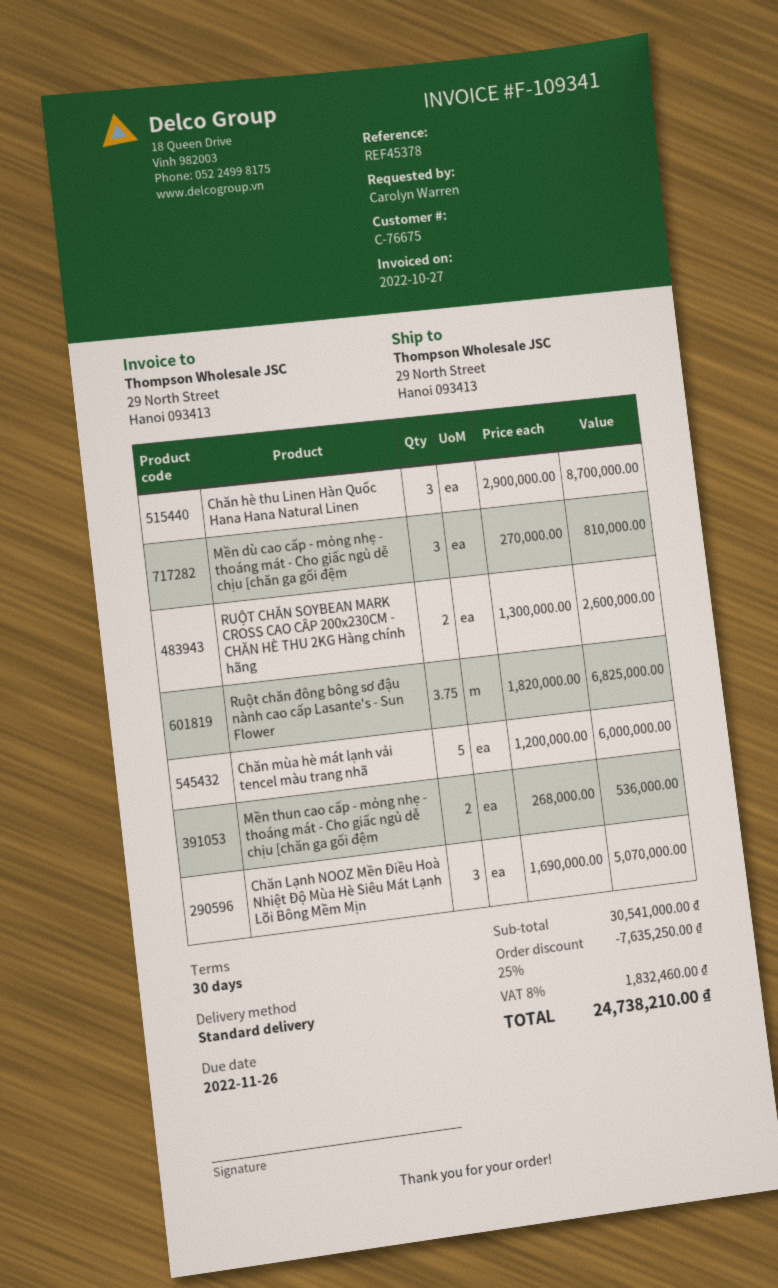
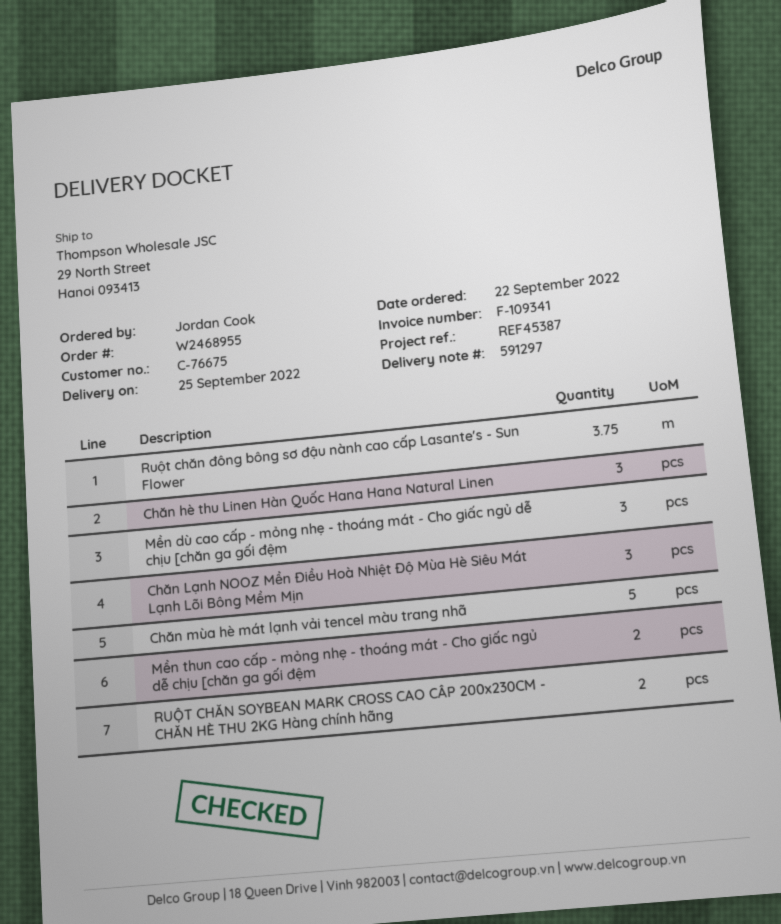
reference: REF45378 -> REF45387
ordered by: Carolyn Warren -> Jordan Cook

